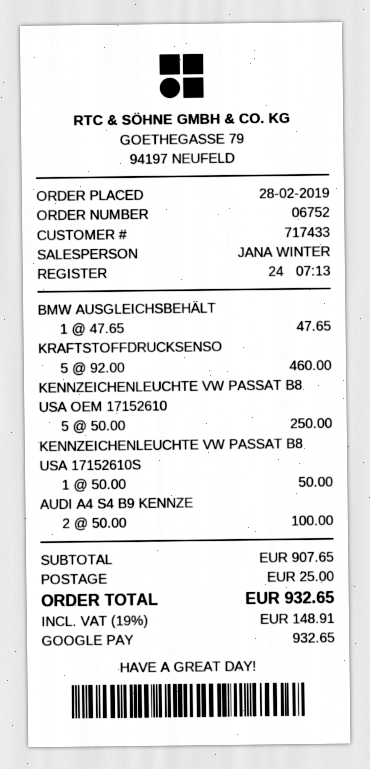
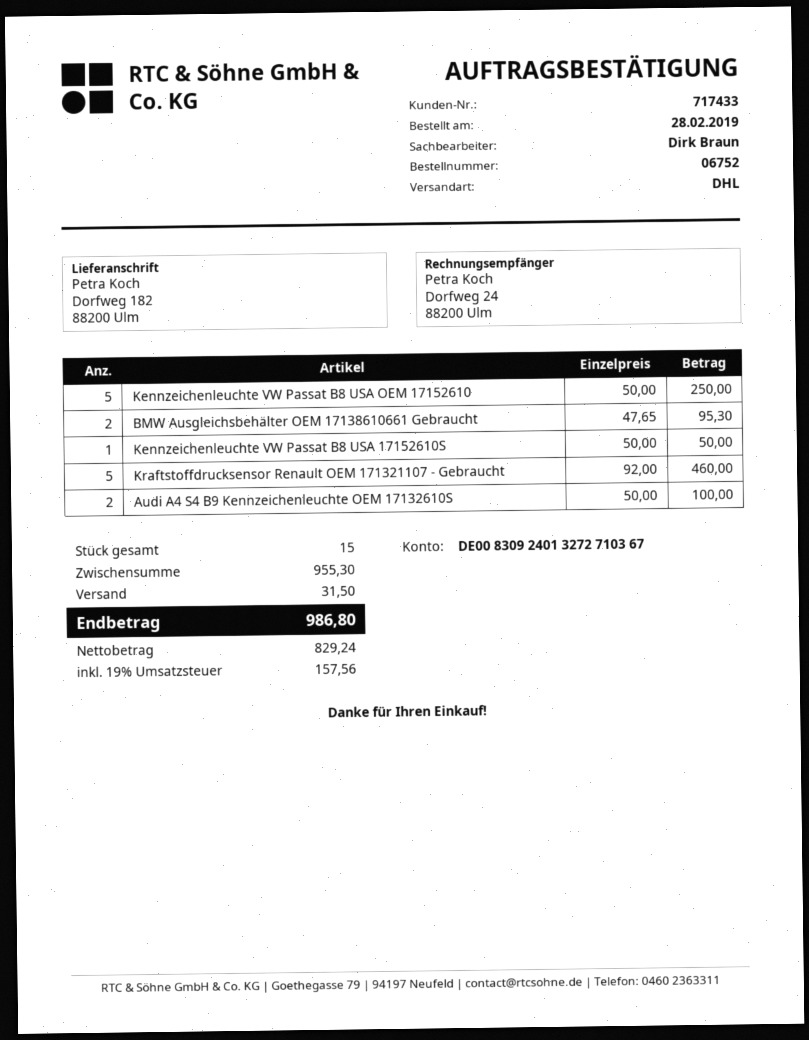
sales rep: JANA WINTER -> Dirk Braun
BMW AUSGLEICHSBEHÄLT: 1 x 47.65 = 47.65 -> 2 x 47.65 = 95.30
subtotal: 907.65 -> 955.30
shipping: 25.00 -> 31.50
tax: 19% = 148.91 -> 19% = 157.56
total: 932.65 -> 986.80

